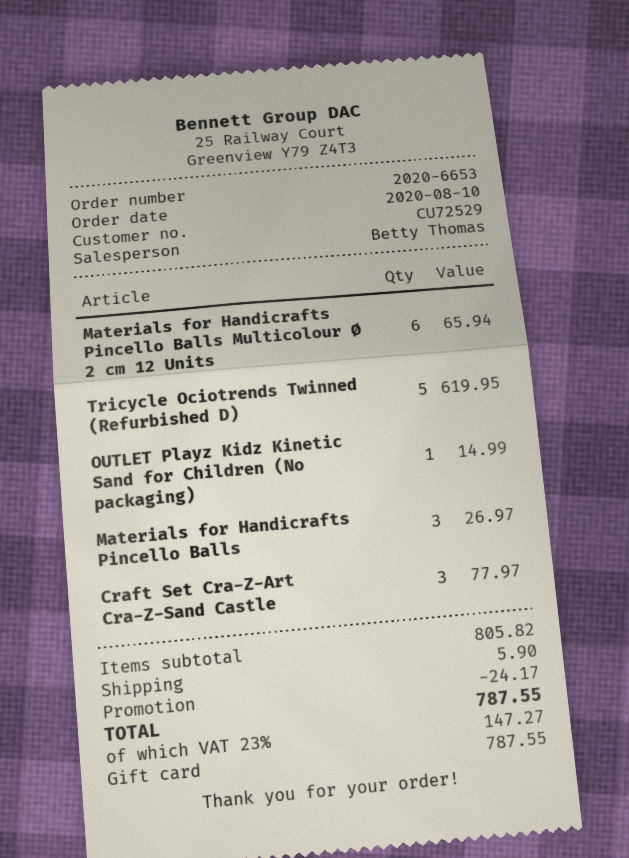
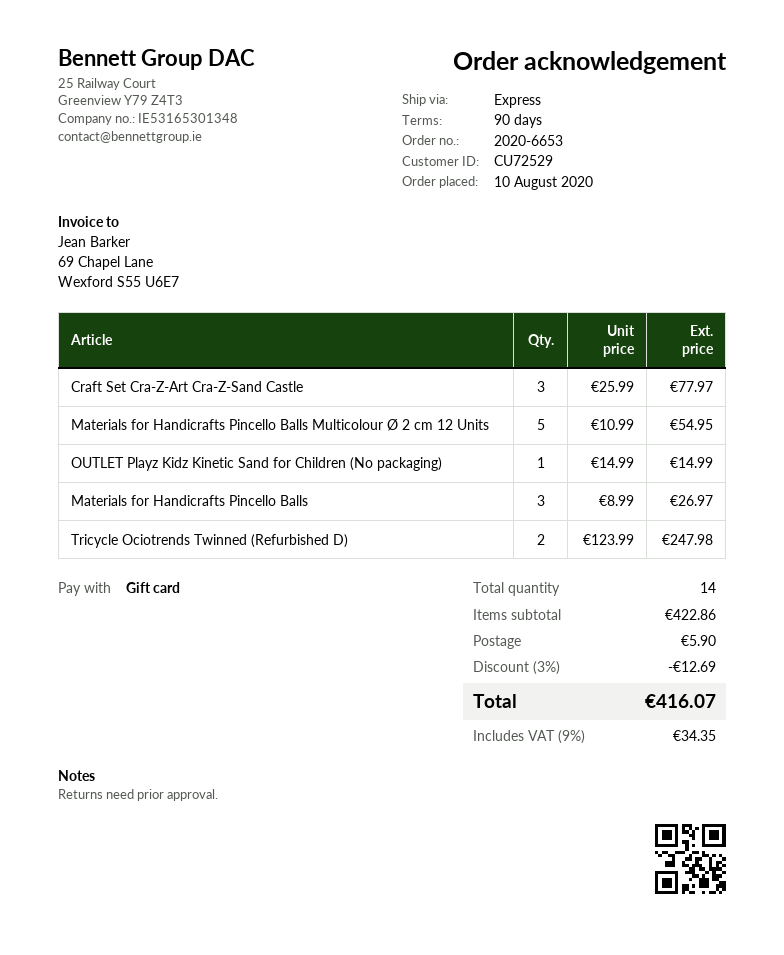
Materials for Handicrafts Pincello Balls Multicolour Ø 2 cm 12 Units: 6 for 65.94 -> 5 for 54.95
Tricycle Ociotrends Twinned (Refurbished D): 5 for 619.95 -> 2 for 247.98
subtotal: 805.82 -> 422.86
discount: 24.17 -> 12.69
tax: 23% = 147.27 -> 9% = 34.35
total: 787.55 -> 416.07

